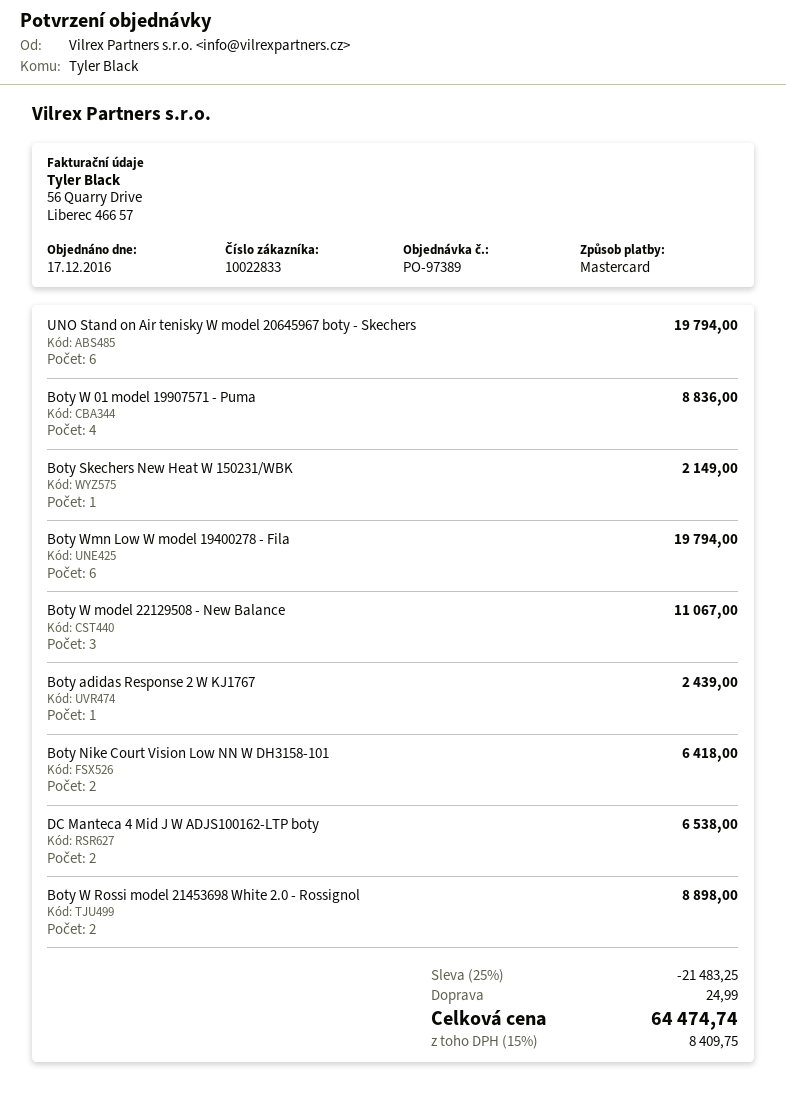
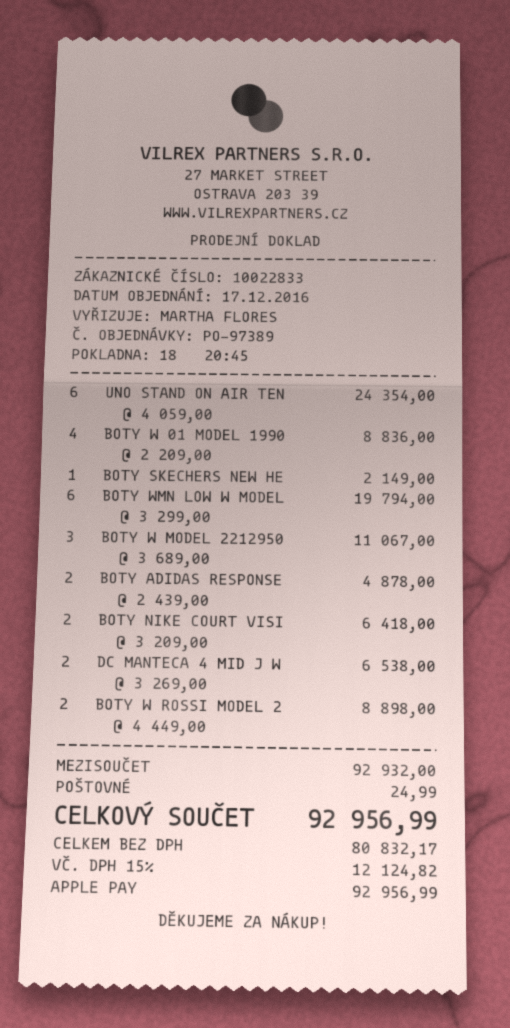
payment method: Mastercard -> Apple Pay
UNO Stand on Air tenisky W model 20645967 boty - Skechers: 6 for 19794.00 -> 6 for 24354.00
Boty adidas Response 2 W KJ1767: 1 for 2439.00 -> 2 for 4878.00
discount: 25% = 21483.25 -> none
tax: 15% = 8409.75 -> 15% = 12124.82
total: 64474.74 -> 92956.99

